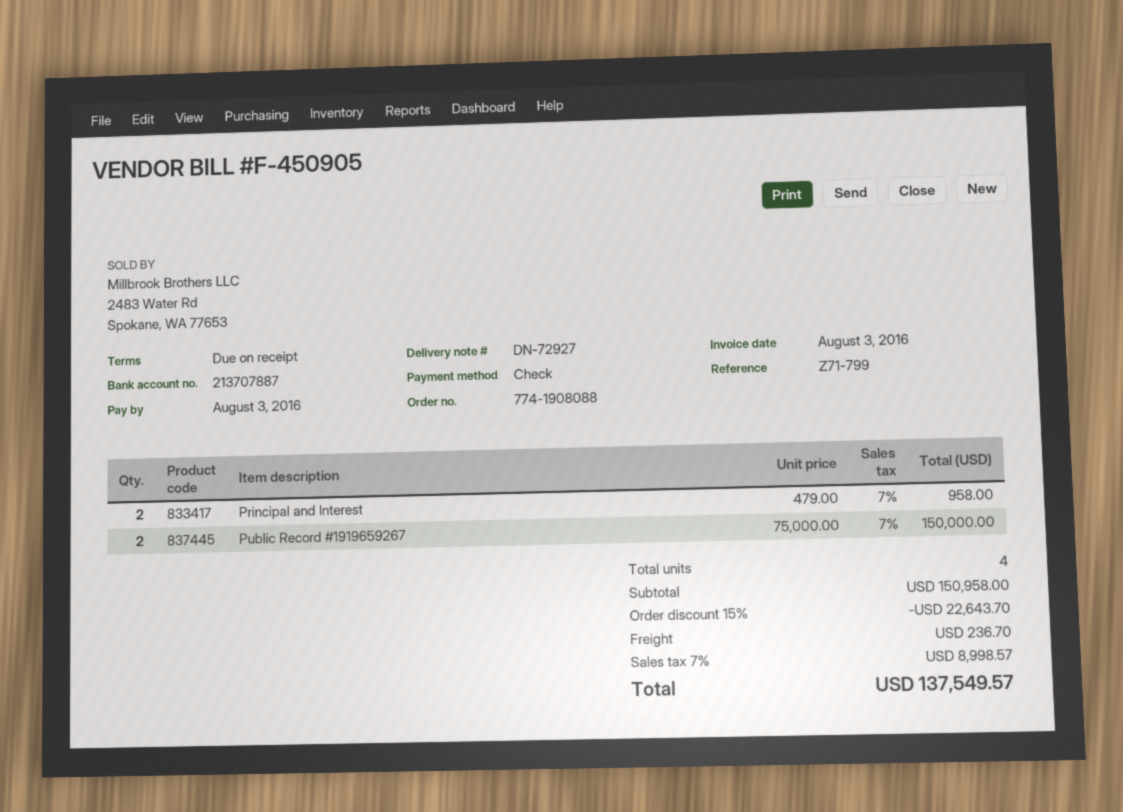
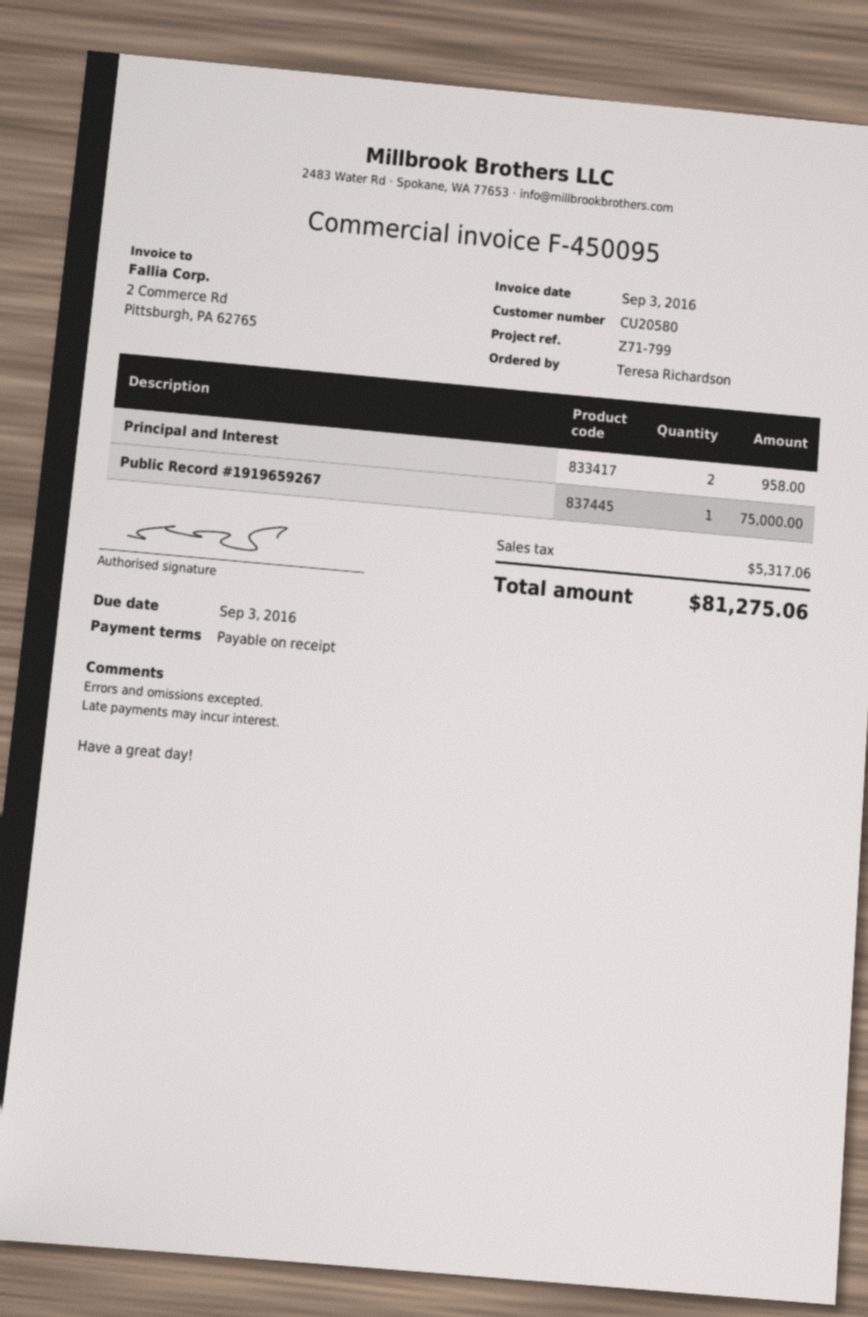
invoice number: F-450905 -> F-450095
invoice date: 2016-08-03 -> 2016-09-03
due date: 2016-08-03 -> 2016-09-03
Public Record #1919659267: 2 for 150000.00 -> 1 for 75000.00
discount: 15% = 22643.70 -> none
shipping: 236.70 -> none
tax: 8998.57 -> 5317.06
total: 137549.57 -> 81275.06

